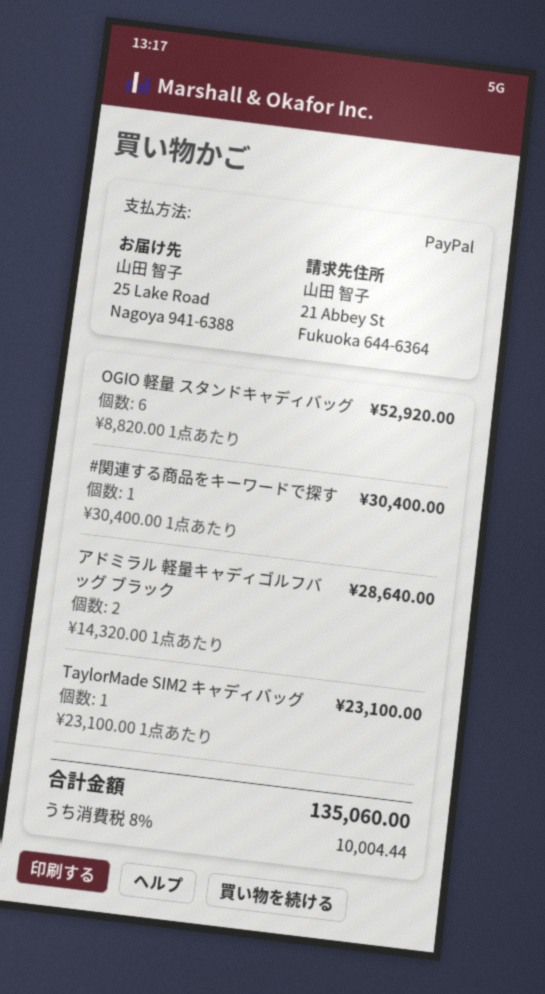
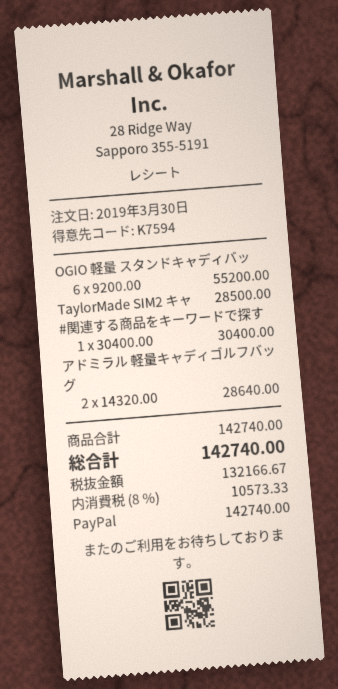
OGIO 軽量 スタンドキャディバッグ: 6 x 8820.00 = 52920.00 -> 6 x 9200.00 = 55200.00
TaylorMade SIM2 キャディバッグ: 1 x 23100.00 = 23100.00 -> 1 x 28500.00 = 28500.00
tax: 8% = 10004.44 -> 8% = 10573.33
total: 135060.00 -> 142740.00

